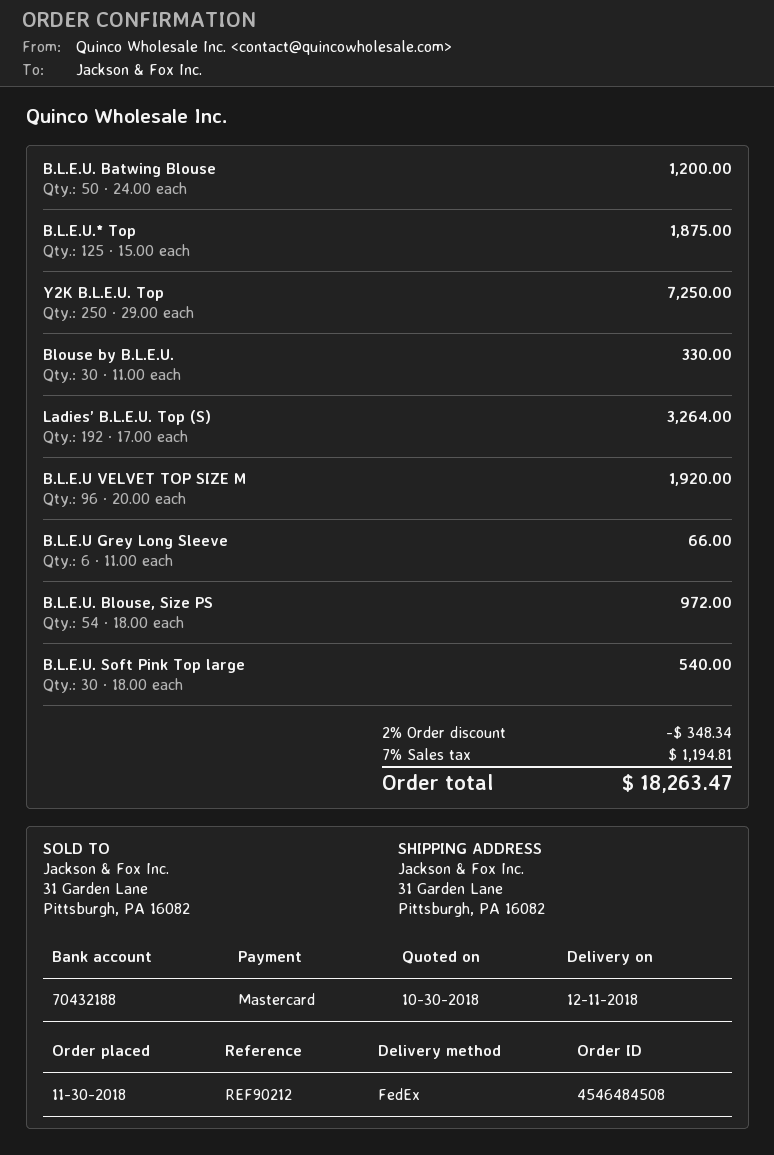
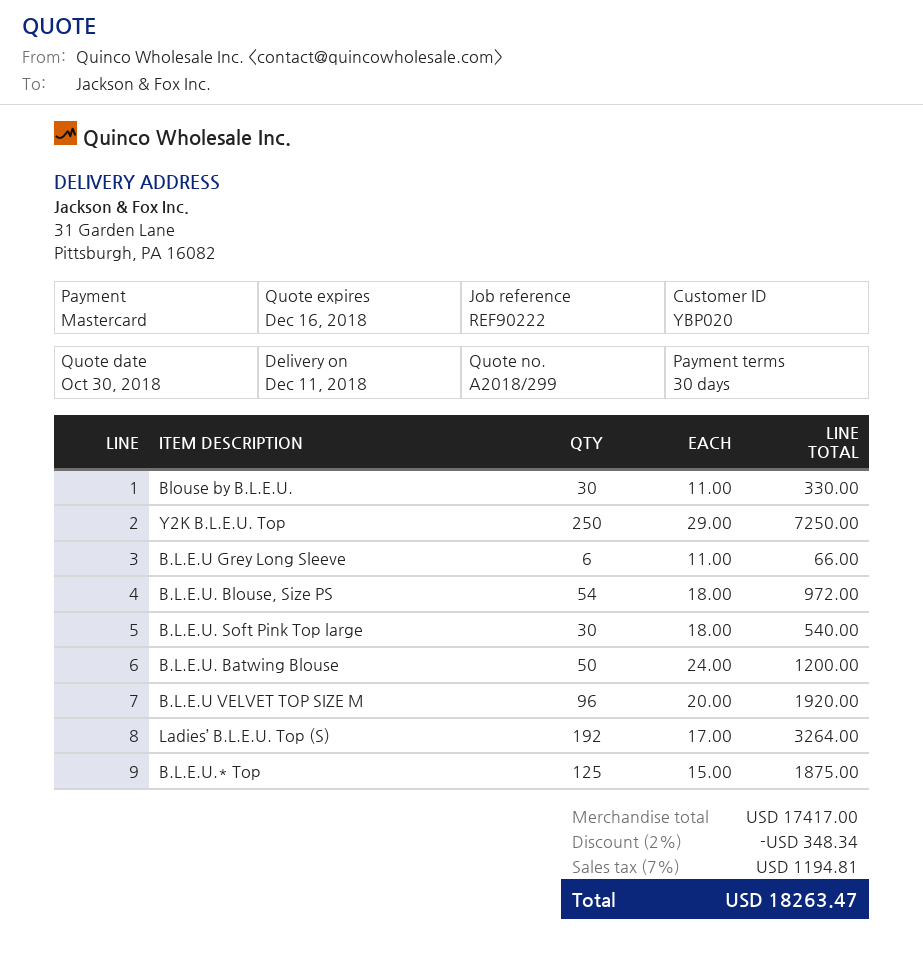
reference: REF90212 -> REF90222

